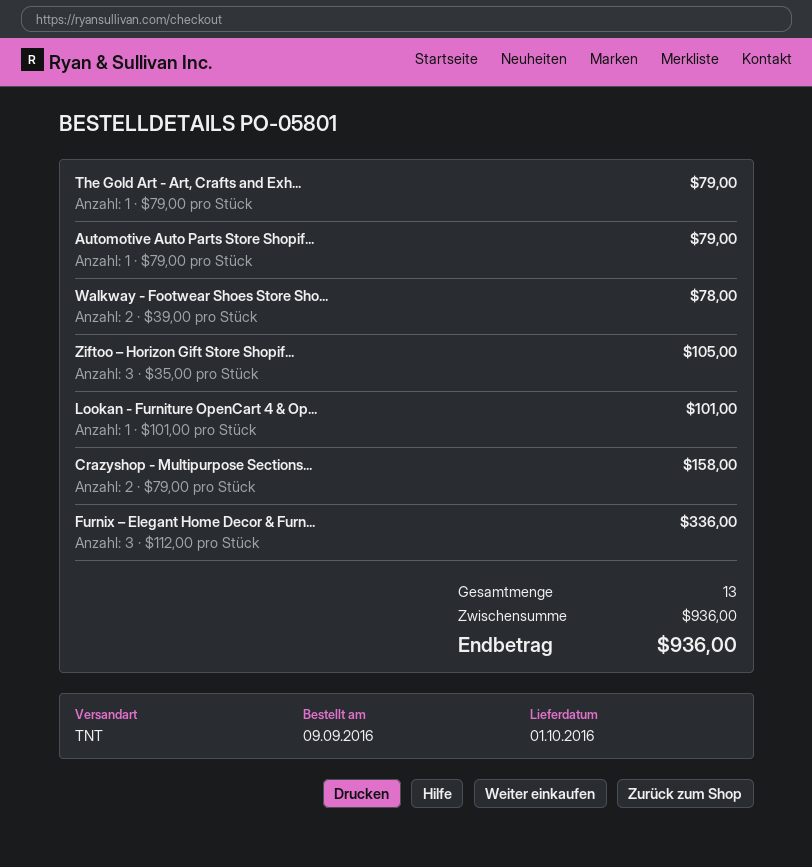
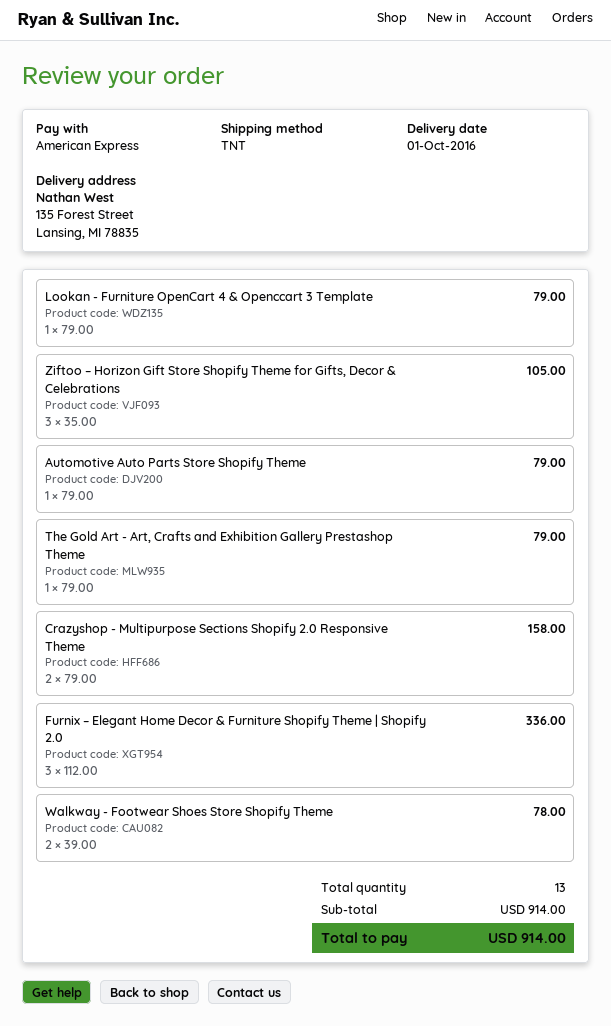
Lookan - Furniture OpenCart 4 & Op...: 1 x 101.00 = 101.00 -> 1 x 79.00 = 79.00
subtotal: 936.00 -> 914.00
total: 936.00 -> 914.00

